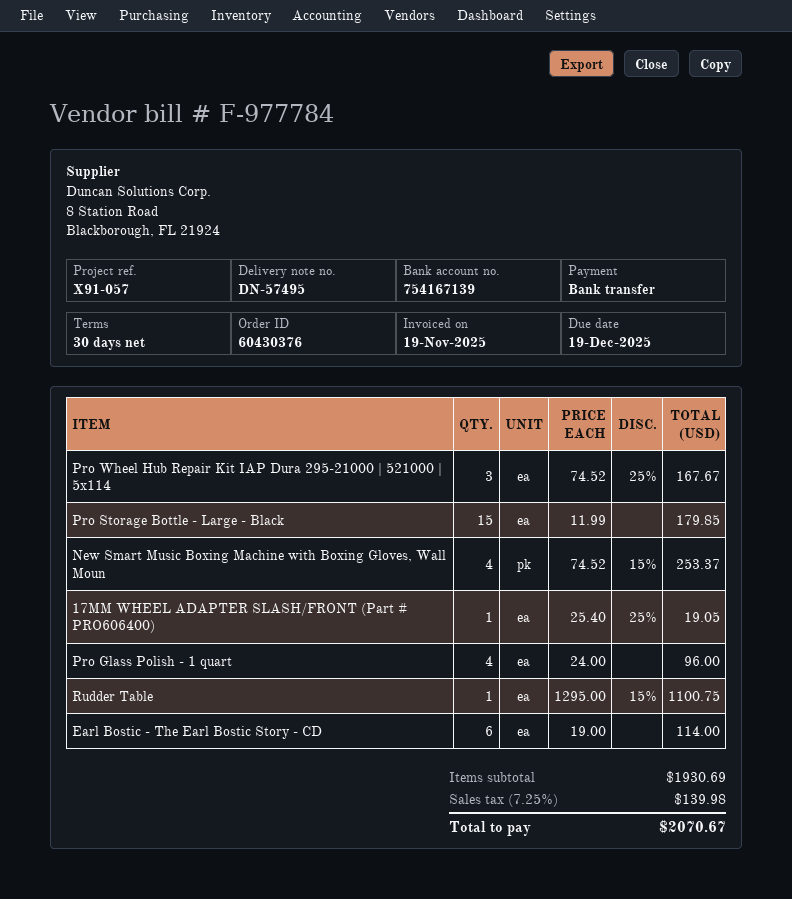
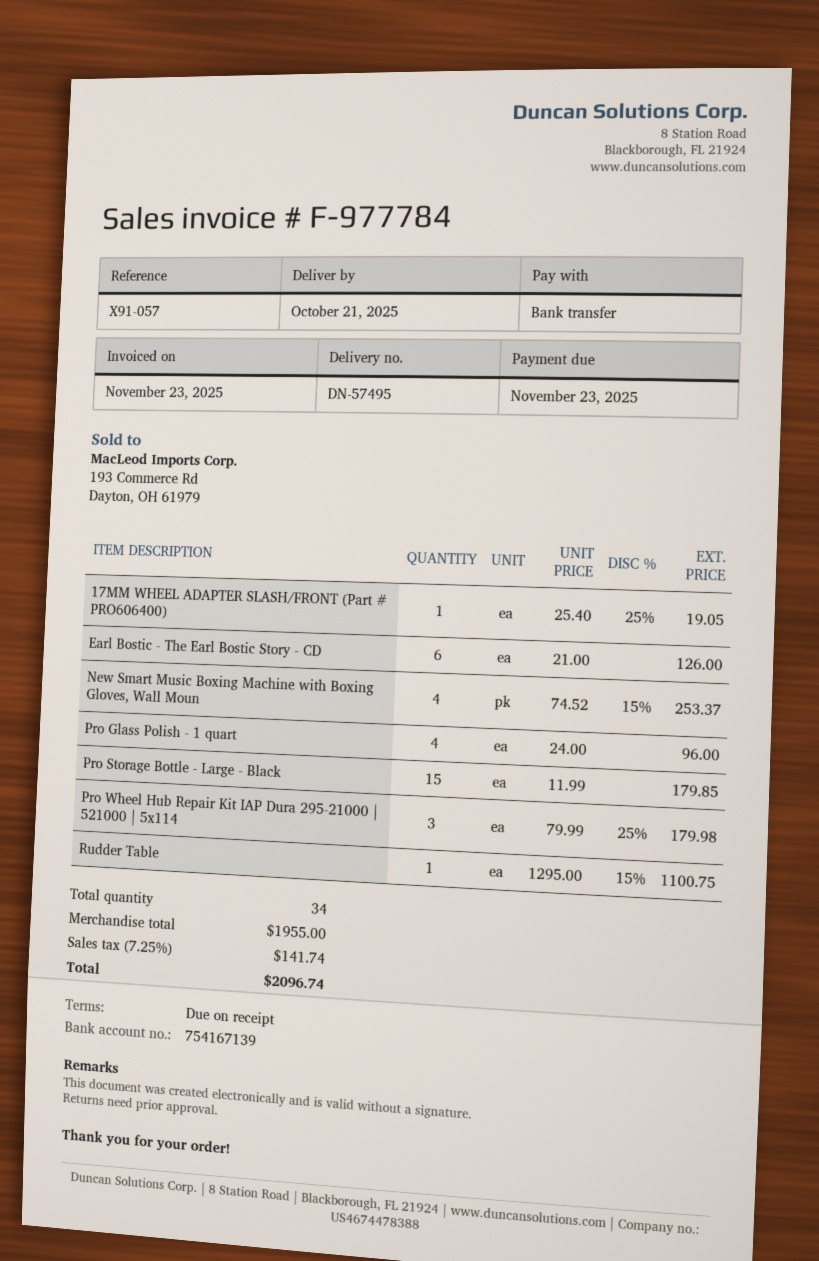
invoice date: 2025-11-19 -> 2025-11-23
payment terms: 30 days -> on receipt
due date: 2025-12-19 -> 2025-11-23
Pro Wheel Hub Repair Kit IAP Dura 295-21000 | 521000 | 5x114: 3 x 74.52 - 25% = 167.67 -> 3 x 79.99 - 25% = 179.98
Earl Bostic - The Earl Bostic Story - CD: 6 x 19.00 = 114.00 -> 6 x 21.00 = 126.00
subtotal: 1930.69 -> 1955.00
tax: 7.25% = 139.98 -> 7.25% = 141.74
total: 2070.67 -> 2096.74

